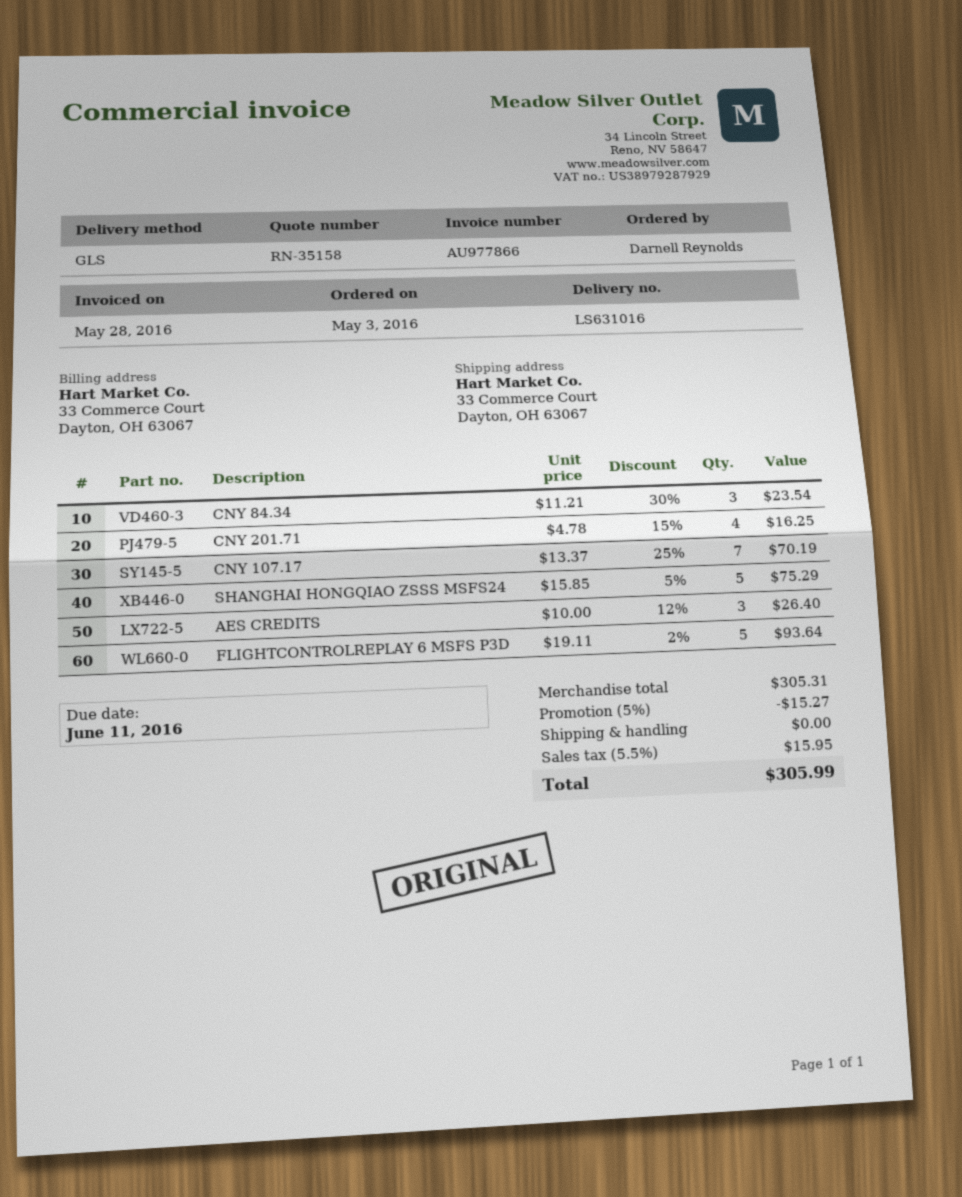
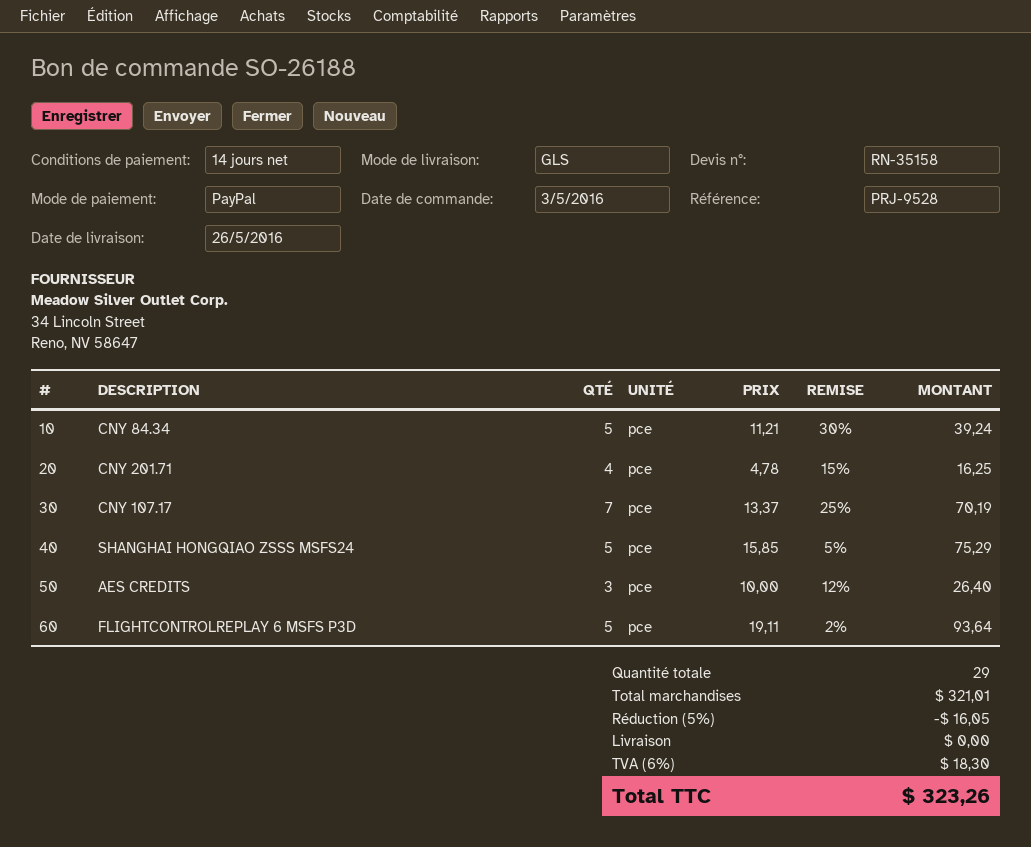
CNY 84.34: 3 x 11.21 - 30% = 23.54 -> 5 x 11.21 - 30% = 39.24
subtotal: 305.31 -> 321.01
discount: 5% = 15.27 -> 5% = 16.05
tax: 5.5% = 15.95 -> 6% = 18.30
total: 305.99 -> 323.26

